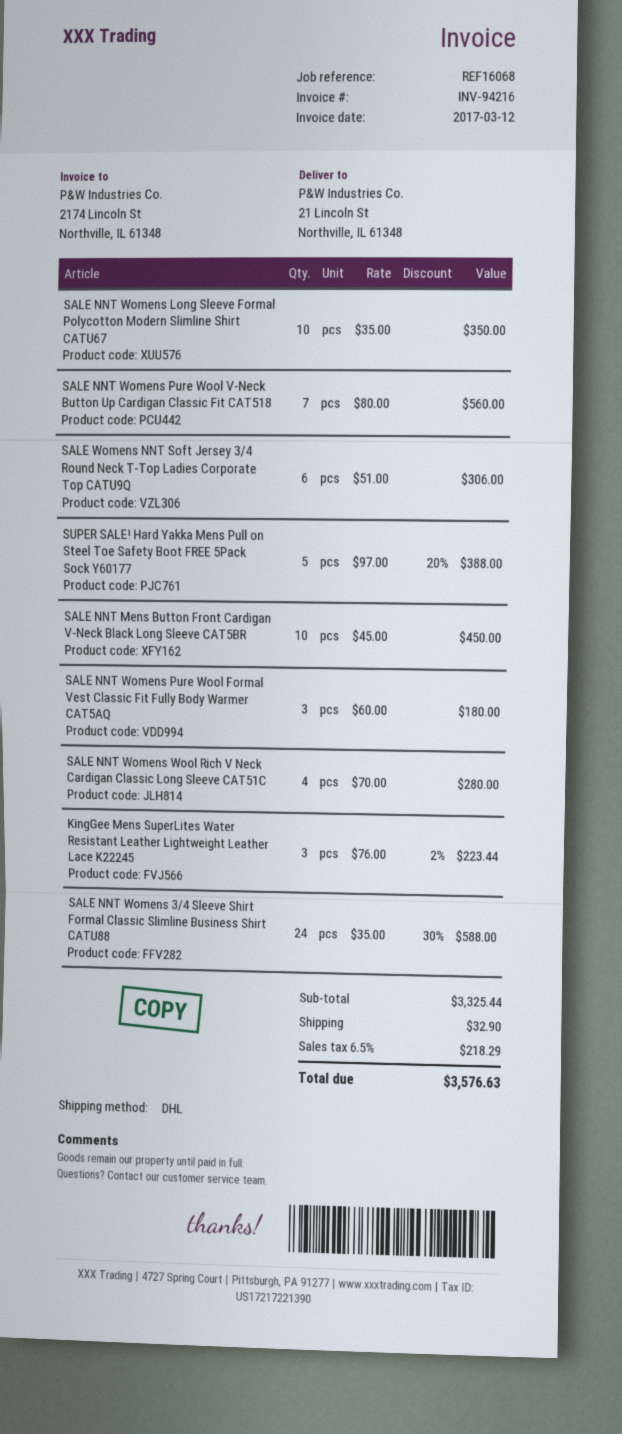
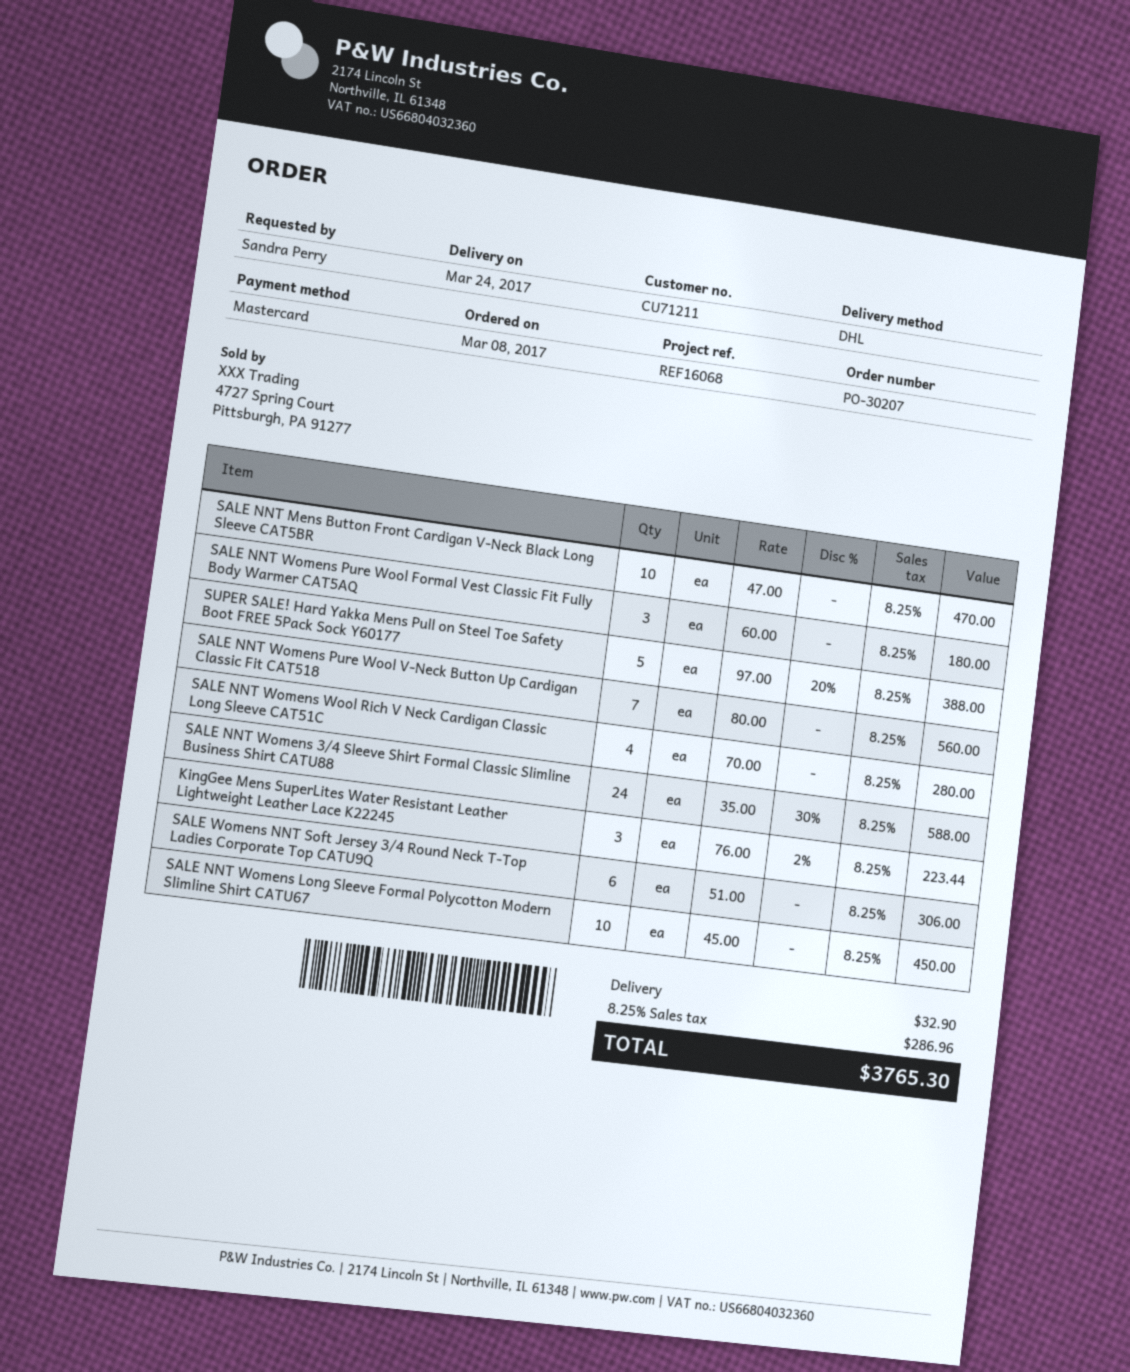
SALE NNT Womens Long Sleeve Formal Polycotton Modern Slimline Shirt CATU67: 10 x 35.00 = 350.00 -> 10 x 45.00 = 450.00
SALE NNT Mens Button Front Cardigan V-Neck Black Long Sleeve CAT5BR: 10 x 45.00 = 450.00 -> 10 x 47.00 = 470.00
tax: 6.5% = 218.29 -> 8.25% = 286.96
total: 3576.63 -> 3765.30

